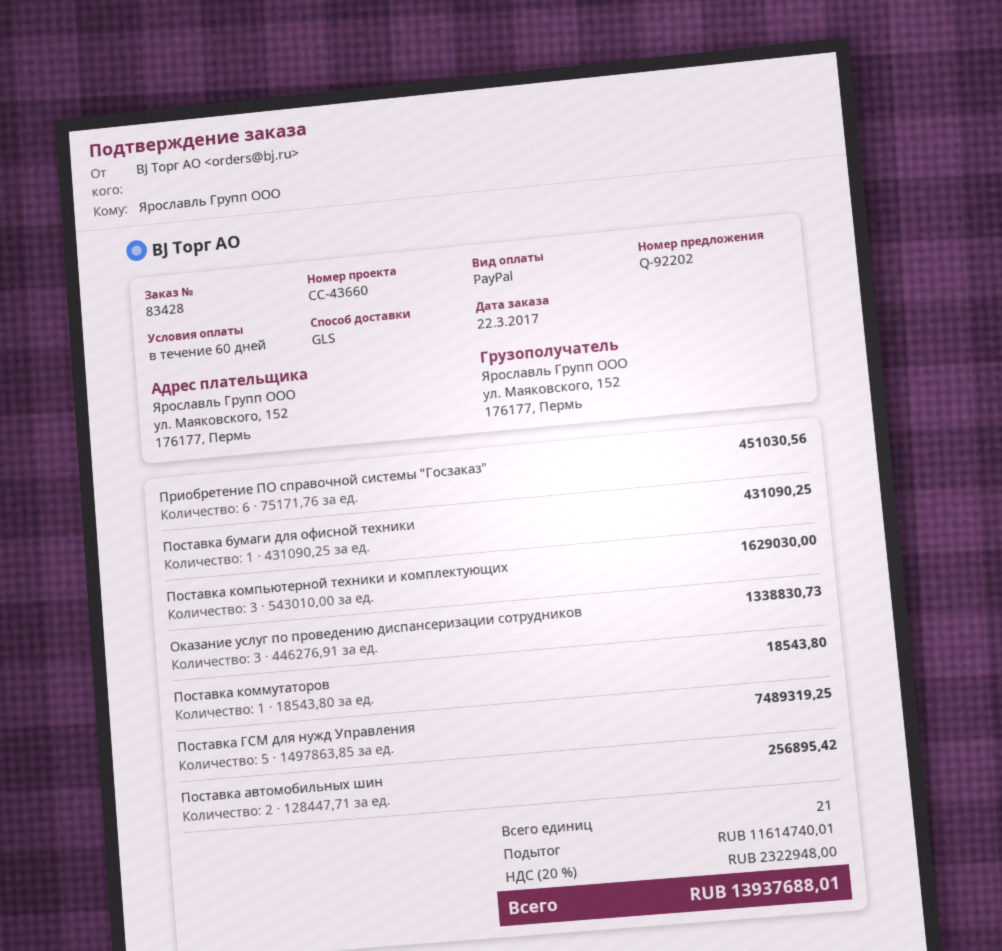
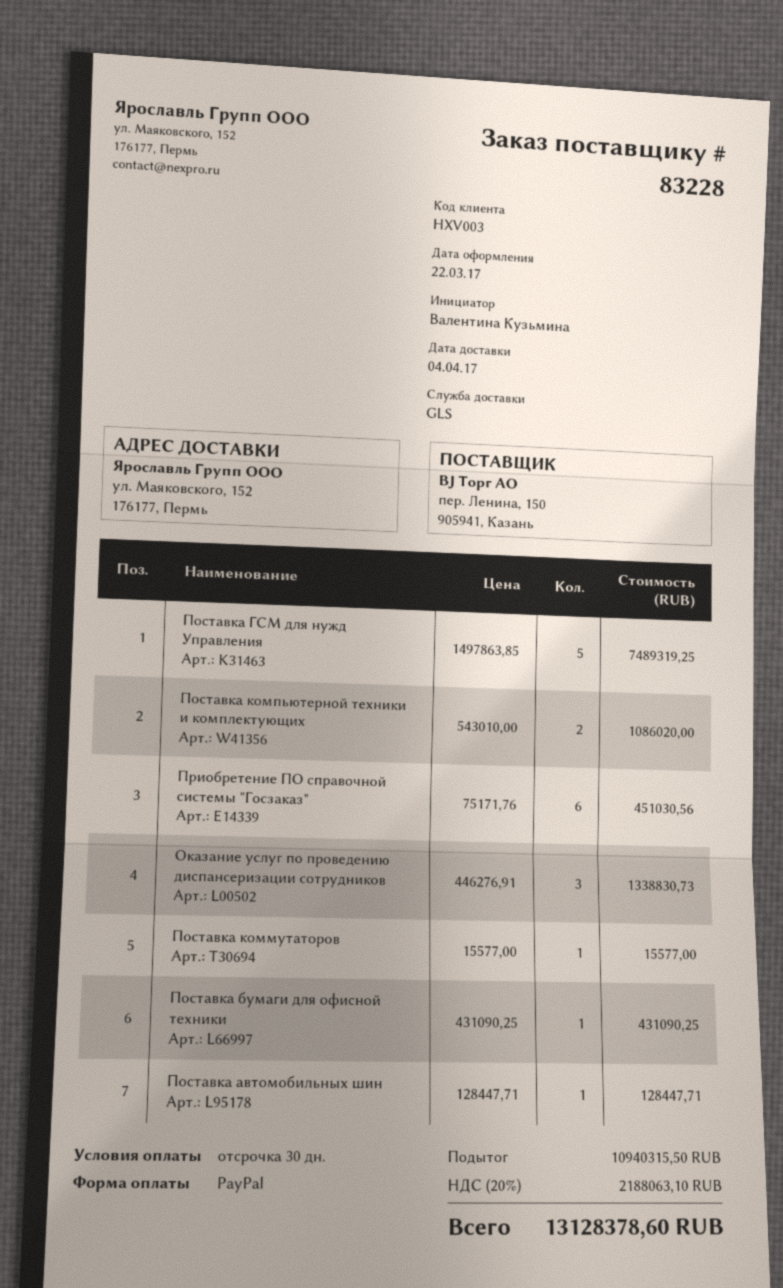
order number: 83428 -> 83228
payment terms: 60 days -> 30 days
Поставка компьютерной техники и комплектующих: 3 x 543010.00 = 1629030.00 -> 2 x 543010.00 = 1086020.00
Поставка коммутаторов: 1 x 18543.80 = 18543.80 -> 1 x 15577.00 = 15577.00
Поставка автомобильных шин: 2 x 128447.71 = 256895.42 -> 1 x 128447.71 = 128447.71
subtotal: 11614740.01 -> 10940315.50
tax: 20% = 2322948.00 -> 20% = 2188063.10
total: 13937688.01 -> 13128378.60

